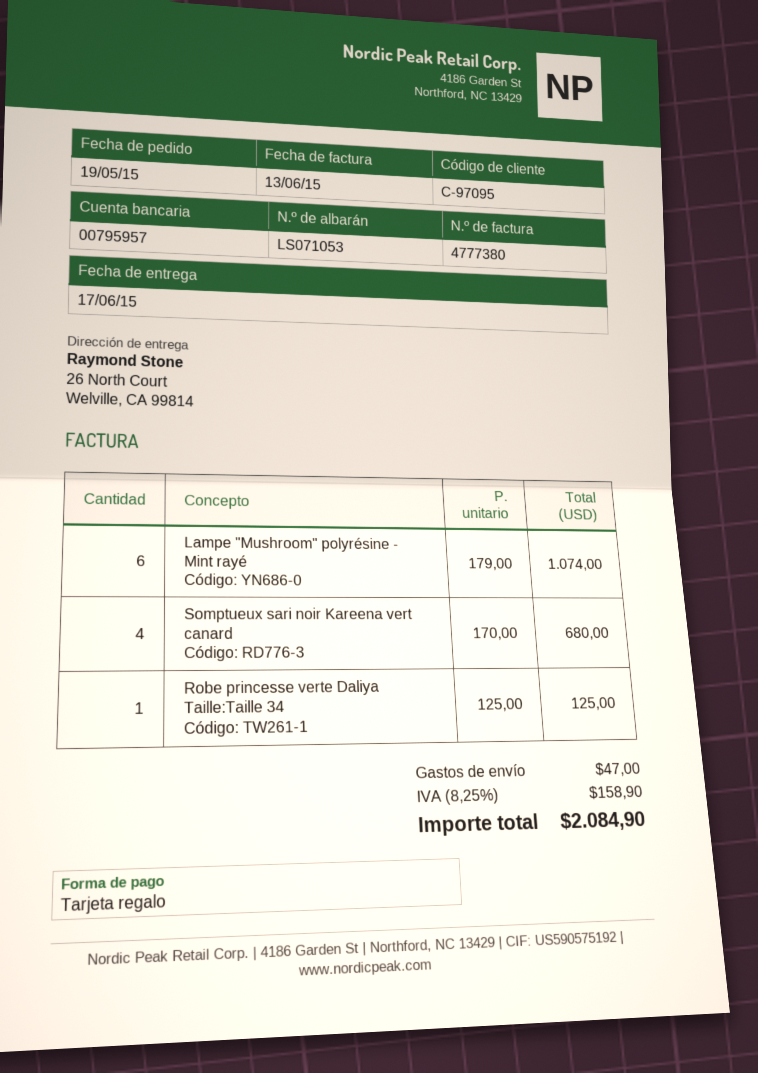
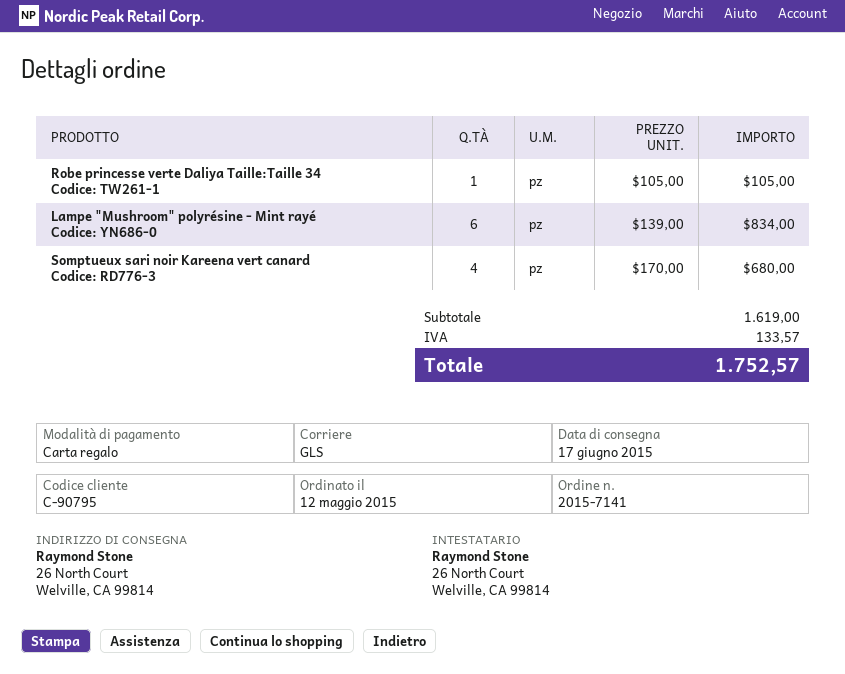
order date: 2015-05-19 -> 2015-05-12
customer number: C-97095 -> C-90795
Lampe "Mushroom" polyrésine - Mint rayé: 6 x 179.00 = 1074.00 -> 6 x 139.00 = 834.00
Robe princesse verte Daliya Taille:Taille 34: 1 x 125.00 = 125.00 -> 1 x 105.00 = 105.00
shipping: 47.00 -> none
tax: 158.90 -> 133.57
total: 2084.90 -> 1752.57

